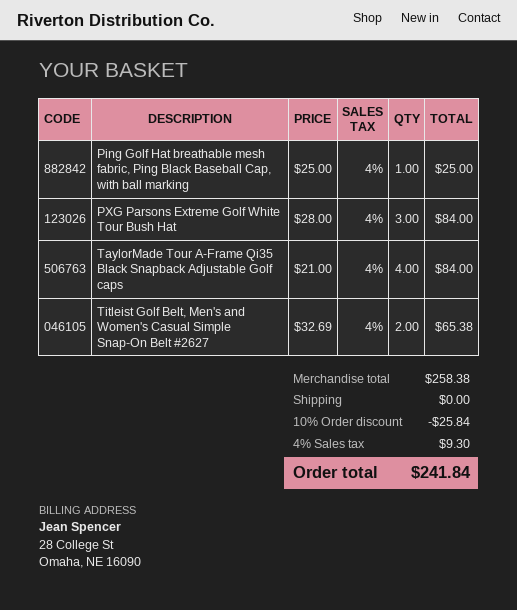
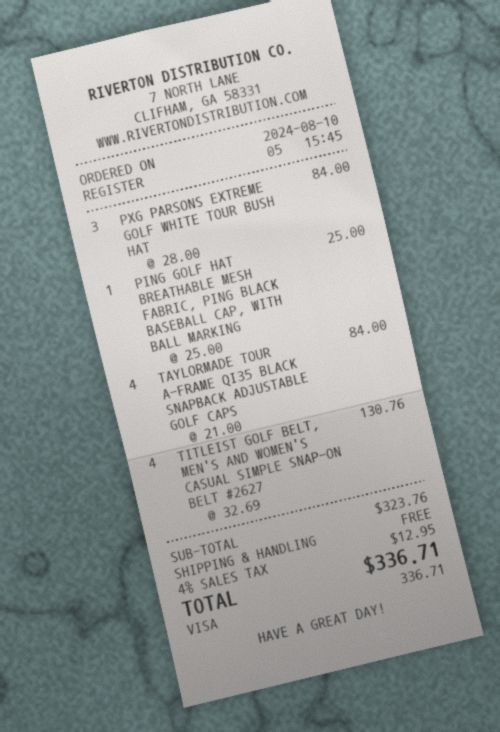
Titleist Golf Belt, Men's and Women's Casual Simple Snap-On Belt #2627: 2 x 32.69 = 65.38 -> 4 x 32.69 = 130.76
subtotal: 258.38 -> 323.76
discount: 10% = 25.84 -> none
tax: 4% = 9.30 -> 4% = 12.95
total: 241.84 -> 336.71

